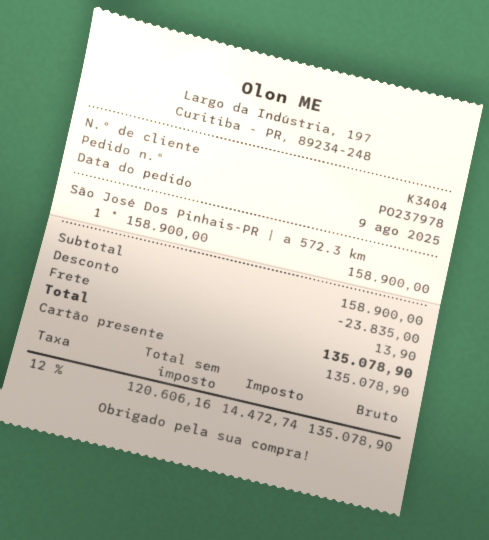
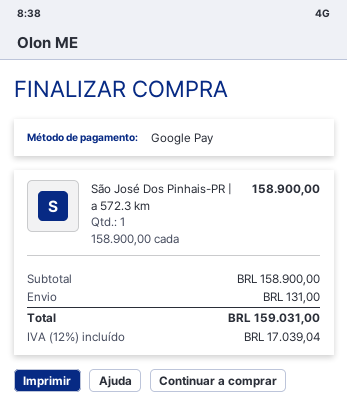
payment method: gift card -> Google Pay
discount: 23835.00 -> none
shipping: 13.90 -> 131.00
tax: 12% = 14472.74 -> 12% = 17039.04
total: 135078.90 -> 159031.00

